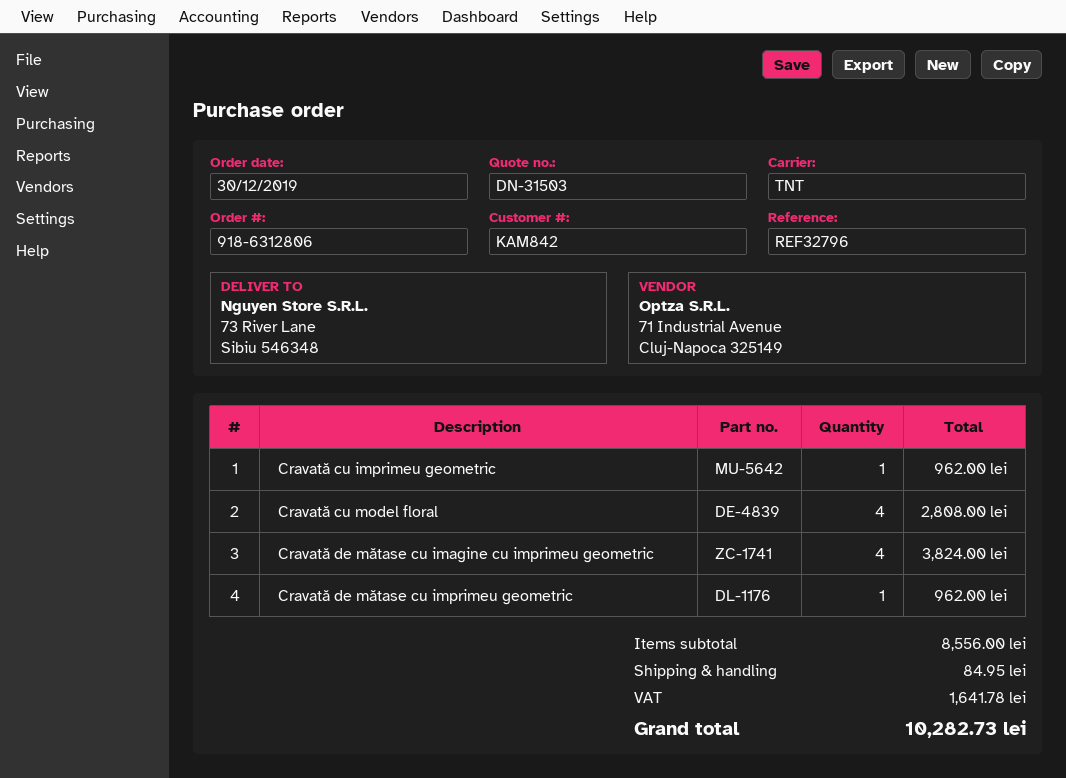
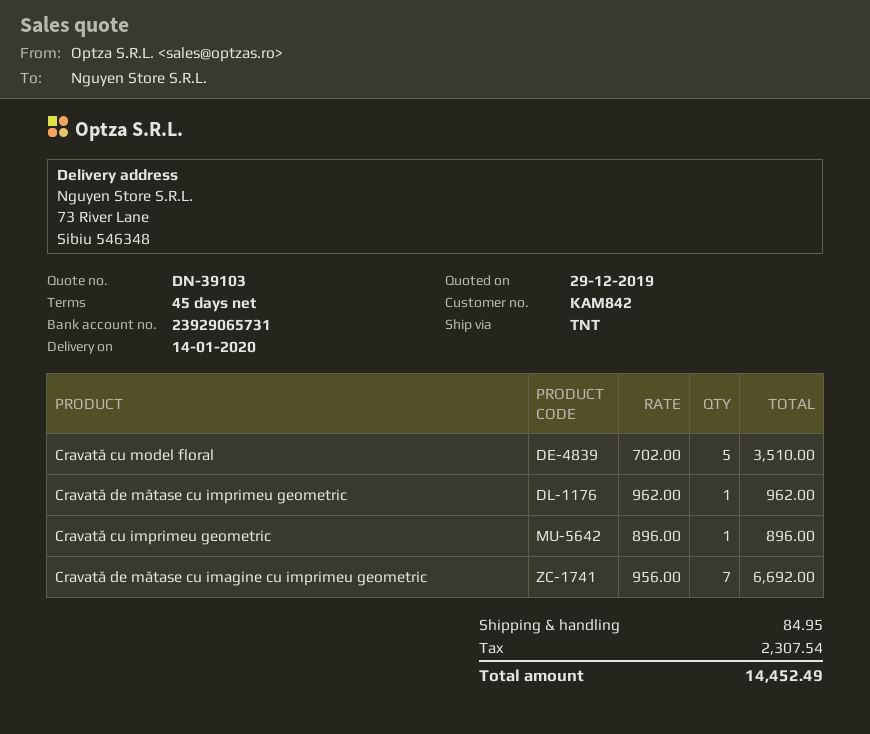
quote number: DN-31503 -> DN-39103
Cravată cu imprimeu geometric: 1 for 962.00 -> 1 for 896.00
Cravată cu model floral: 4 for 2808.00 -> 5 for 3510.00
Cravată de mătase cu imagine cu imprimeu geometric: 4 for 3824.00 -> 7 for 6692.00
tax: 1641.78 -> 2307.54
total: 10282.73 -> 14452.49

